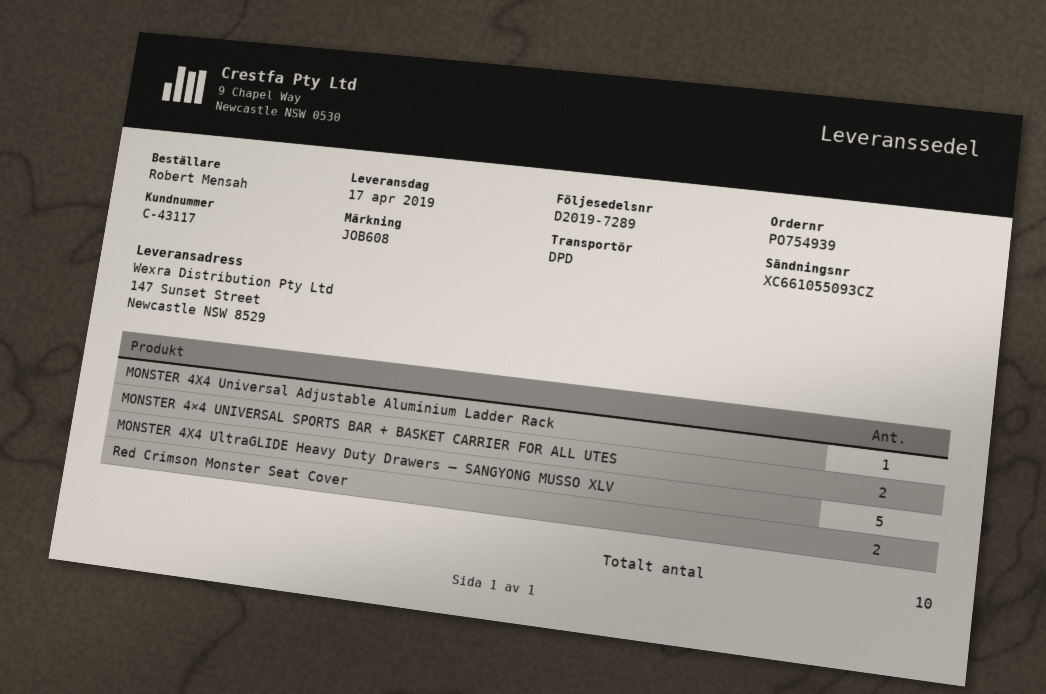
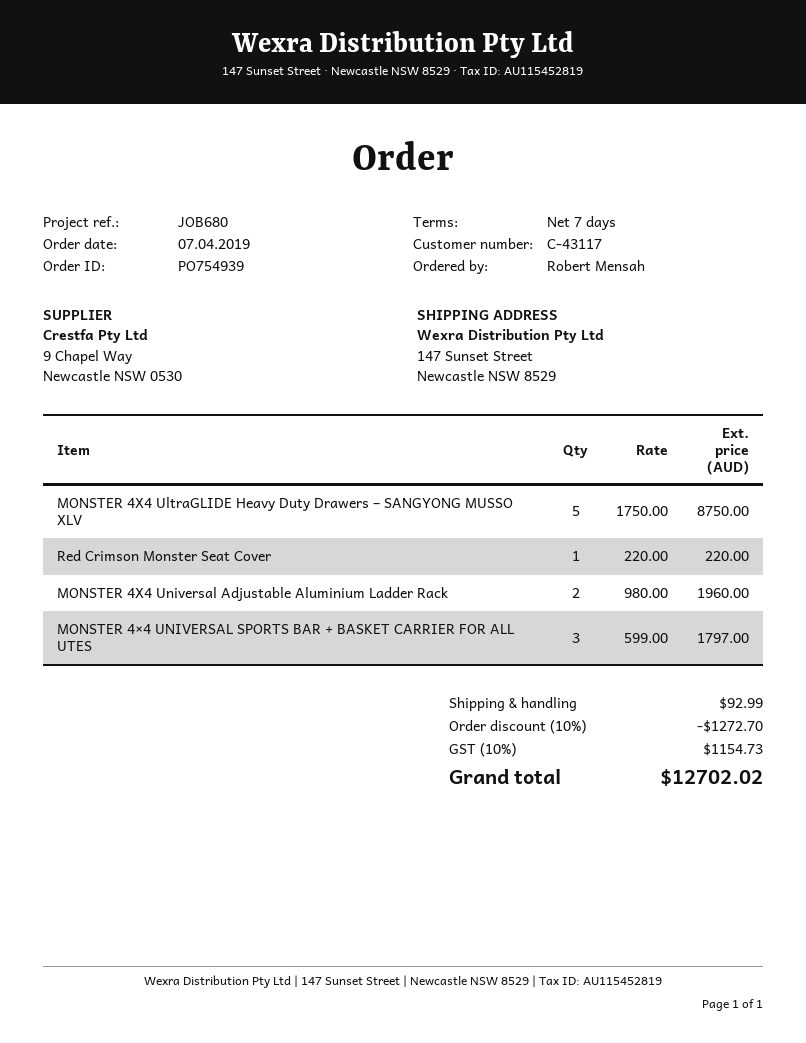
reference: JOB608 -> JOB680
MONSTER 4X4 Universal Adjustable Aluminium Ladder Rack: 1 -> 2
MONSTER 4×4 UNIVERSAL SPORTS BAR + BASKET CARRIER FOR ALL UTES: 2 -> 3
Red Crimson Monster Seat Cover: 2 -> 1

